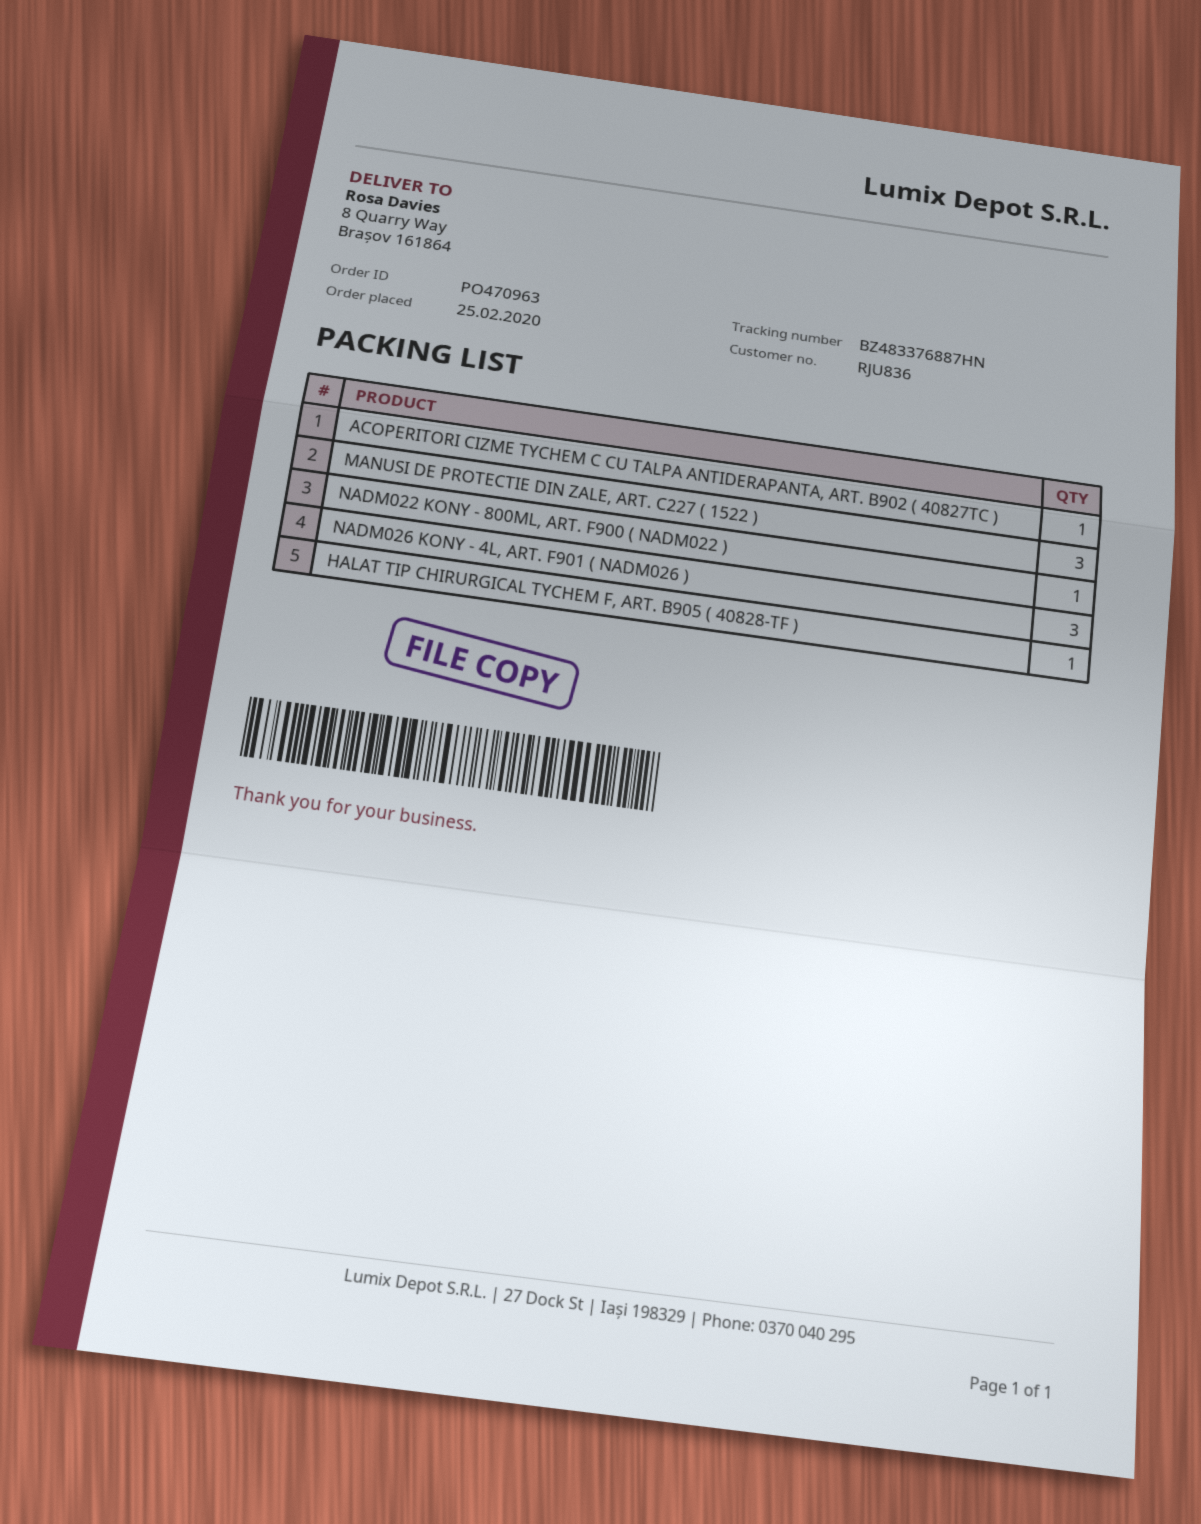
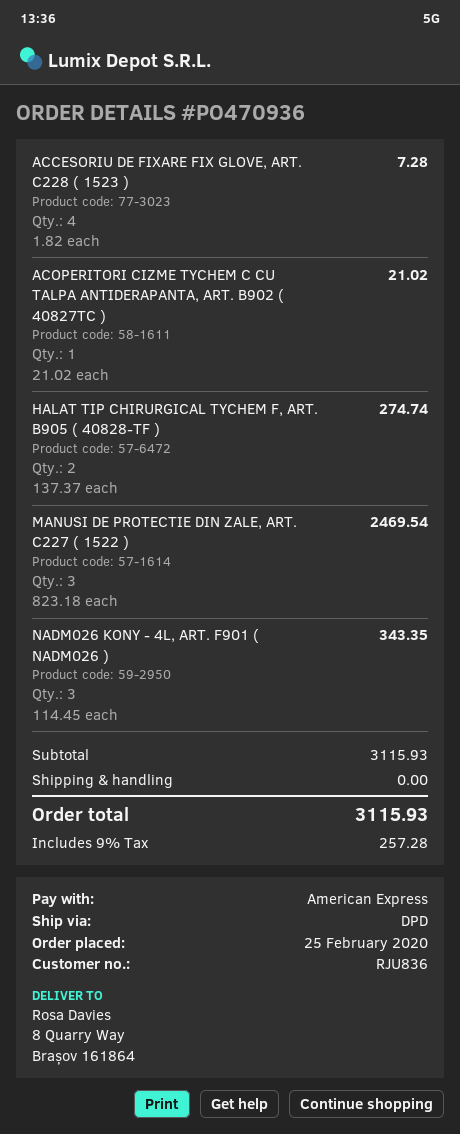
order number: PO470963 -> PO470936
NADM022 KONY - 800ML, ART. F900 ( NADM022 ): 1 -> none
HALAT TIP CHIRURGICAL TYCHEM F, ART. B905 ( 40828-TF ): 1 -> 2
ACCESORIU DE FIXARE FIX GLOVE, ART. C228 ( 1523 ): none -> 4

